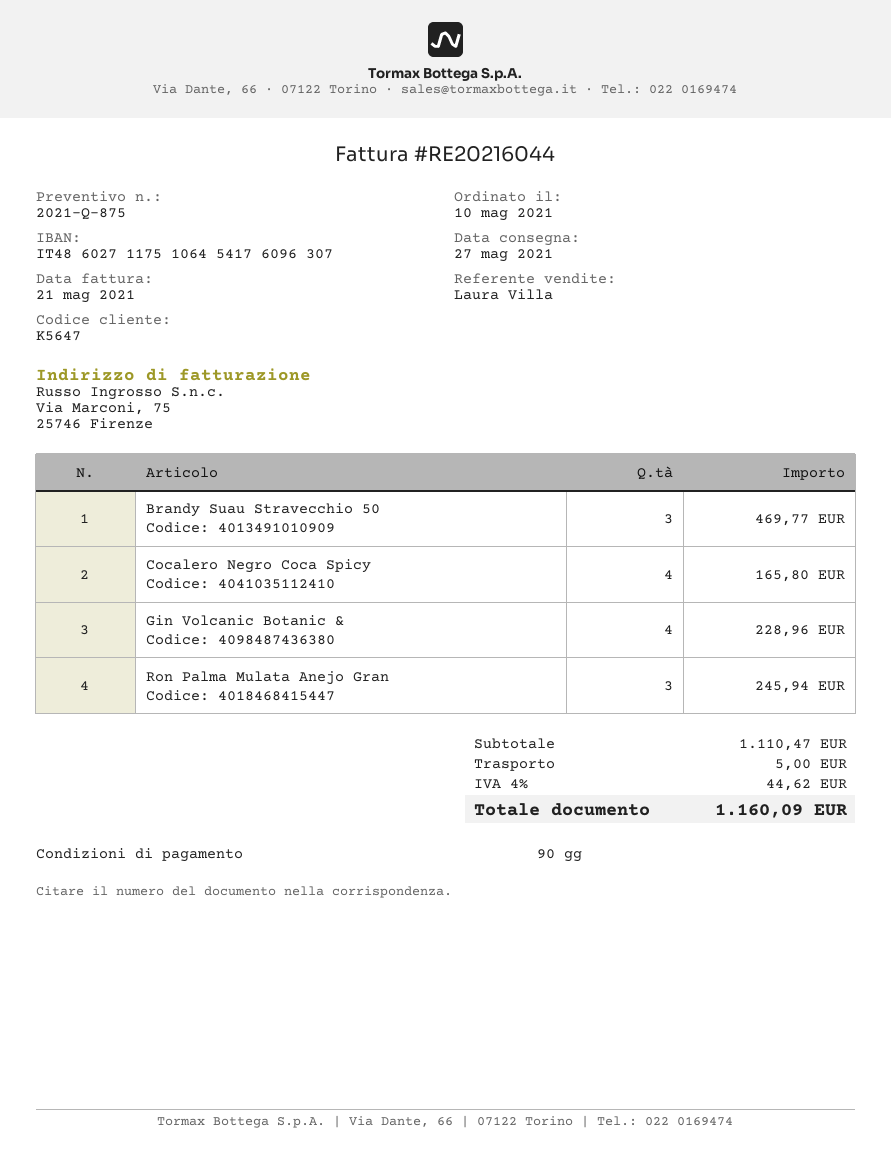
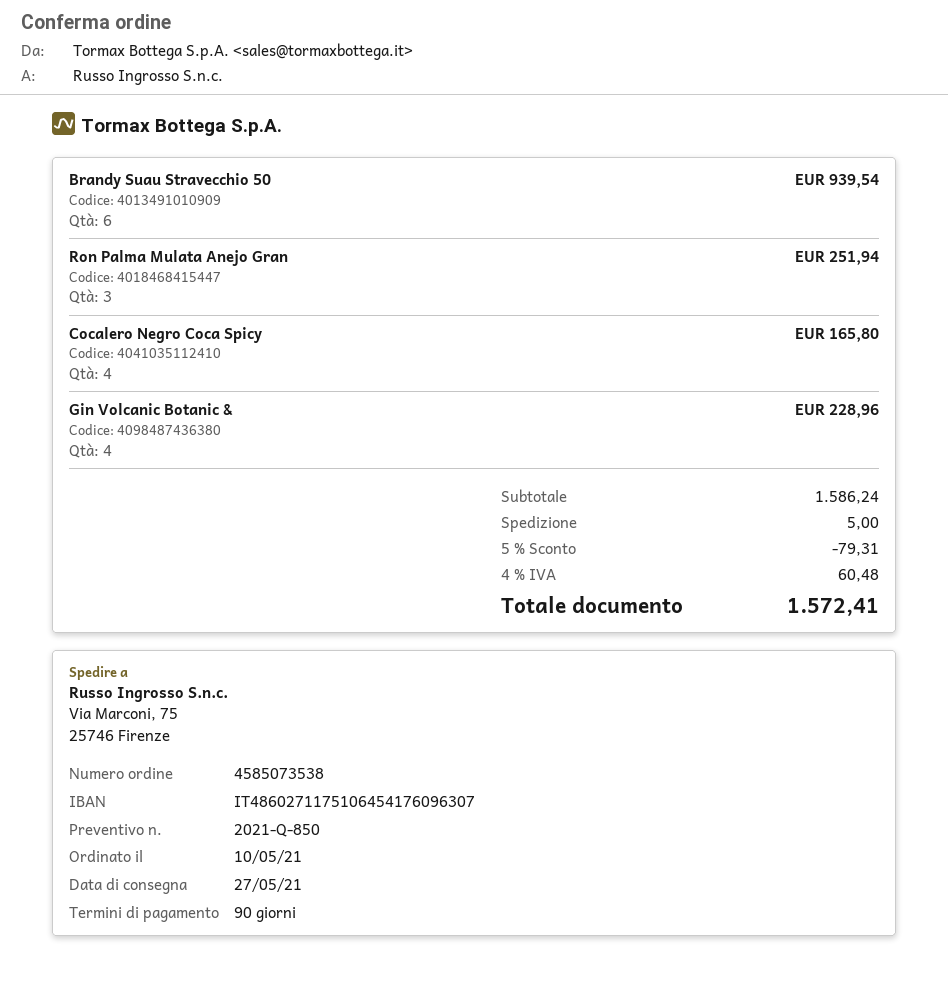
quote number: 2021-Q-875 -> 2021-Q-850
Brandy Suau Stravecchio 50: 3 for 469.77 -> 6 for 939.54
Ron Palma Mulata Anejo Gran: 3 for 245.94 -> 3 for 251.94
subtotal: 1110.47 -> 1586.24
discount: none -> 5% = 79.31
tax: 4% = 44.62 -> 4% = 60.48
total: 1160.09 -> 1572.41

